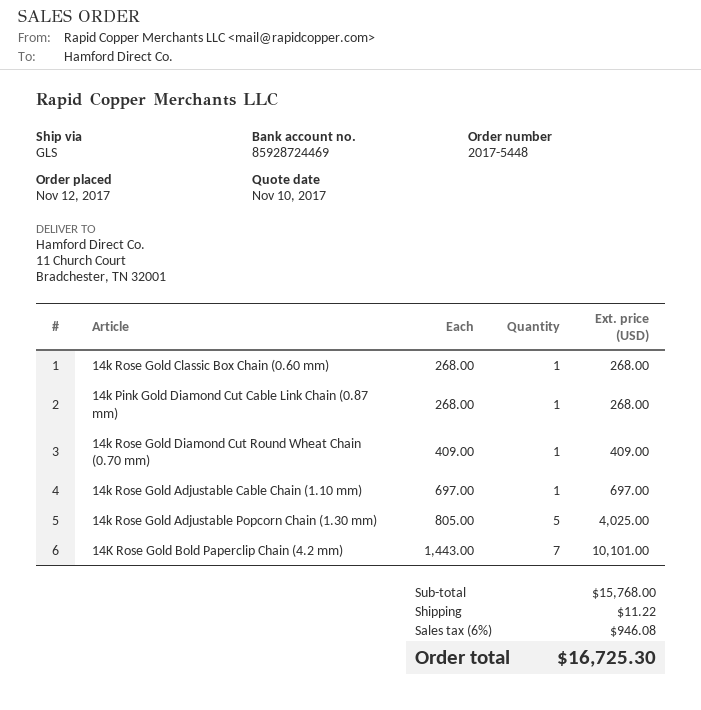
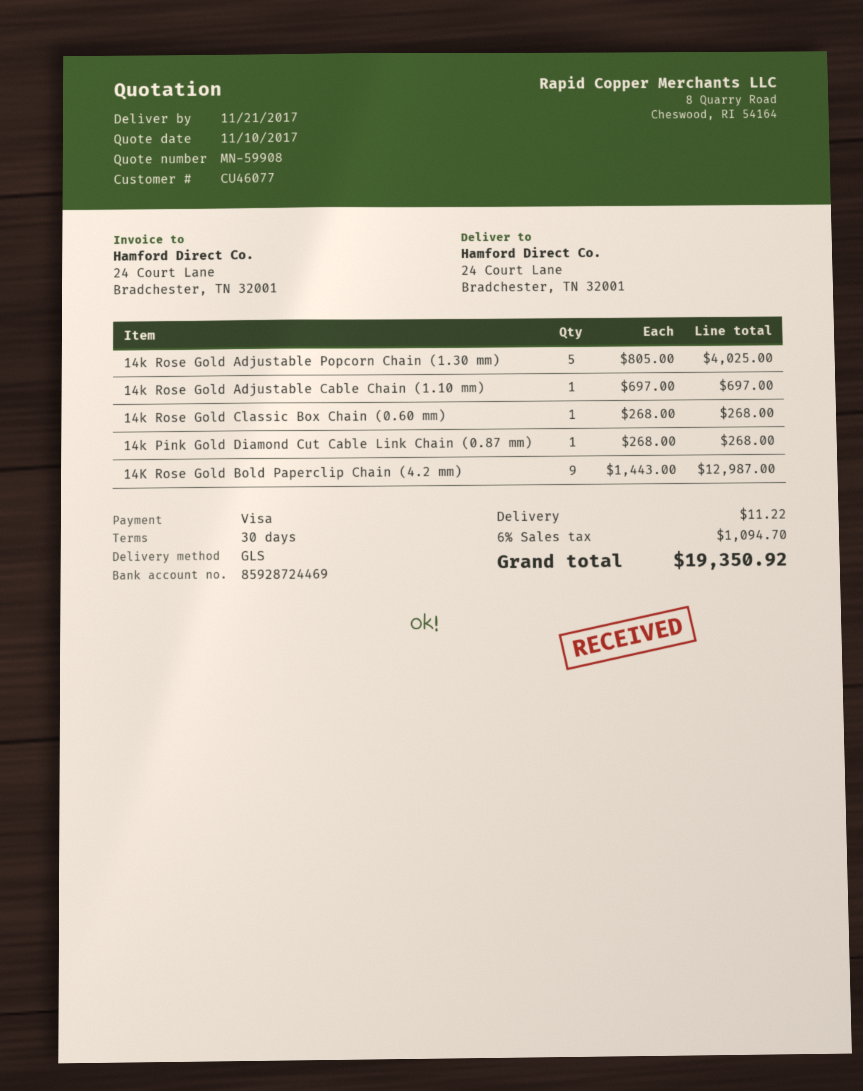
ship to: 11 Church Court, Bradchester, TN 32001 -> 24 Court Lane, Bradchester, TN 32001
14k Rose Gold Diamond Cut Round Wheat Chain (0.70 mm): 1 x 409.00 = 409.00 -> none
14K Rose Gold Bold Paperclip Chain (4.2 mm): 7 x 1443.00 = 10101.00 -> 9 x 1443.00 = 12987.00
tax: 6% = 946.08 -> 6% = 1094.70
total: 16725.30 -> 19350.92

